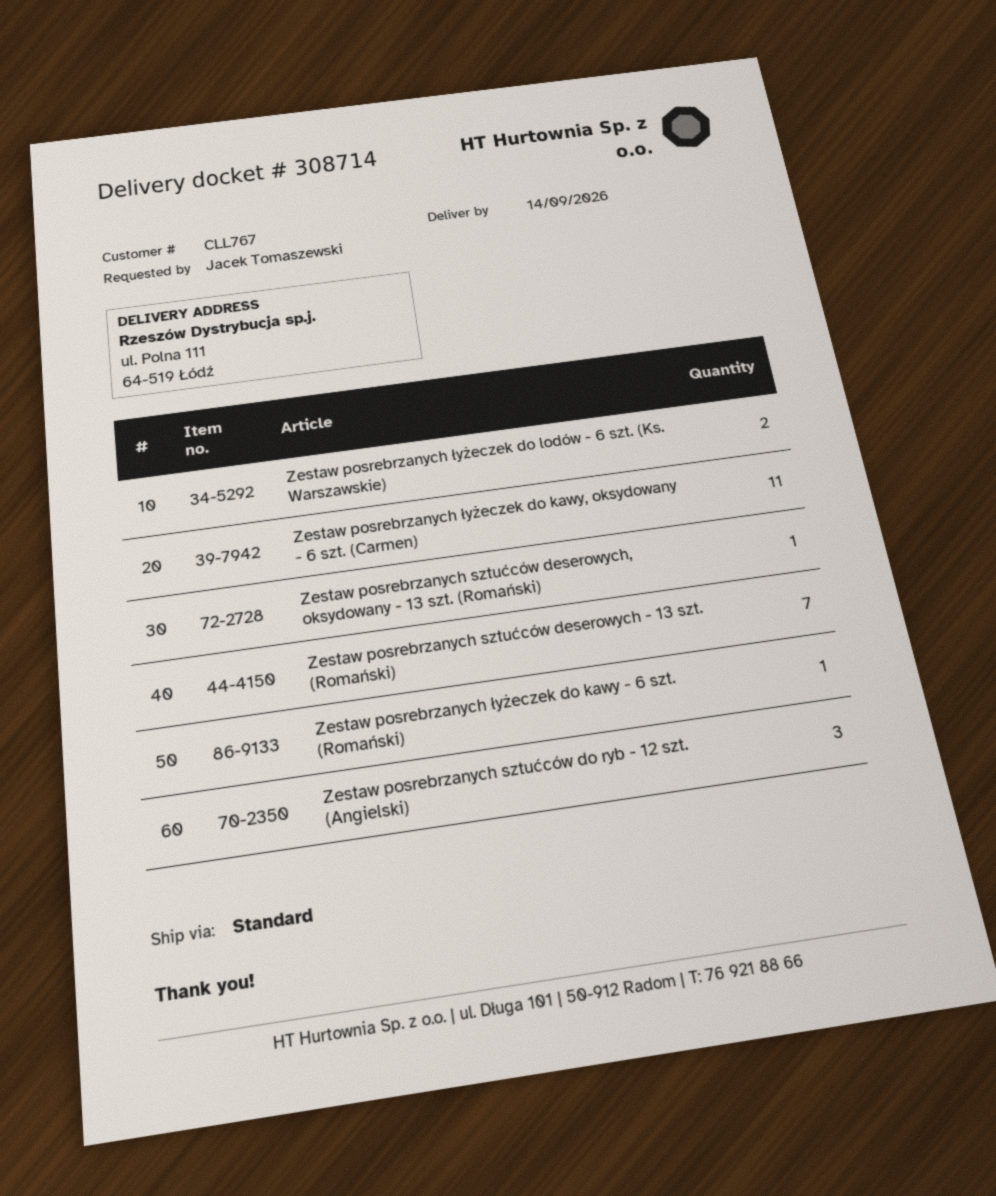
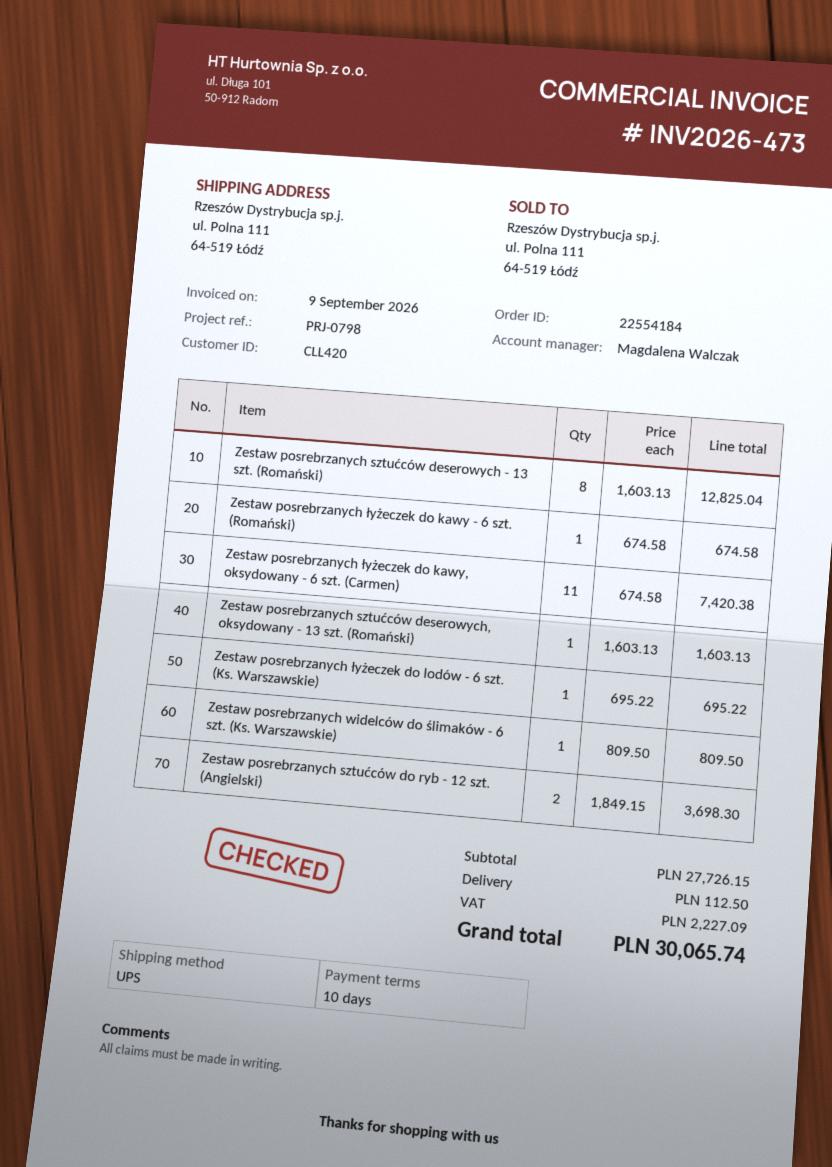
customer number: CLL767 -> CLL420
shipping method: standard -> UPS
Zestaw posrebrzanych łyżeczek do lodów - 6 szt. (Ks. Warszawskie): 2 -> 1
Zestaw posrebrzanych sztućców deserowych - 13 szt. (Romański): 7 -> 8
Zestaw posrebrzanych sztućców do ryb - 12 szt. (Angielski): 3 -> 2
Zestaw posrebrzanych widelców do ślimaków - 6 szt. (Ks. Warszawskie): none -> 1

